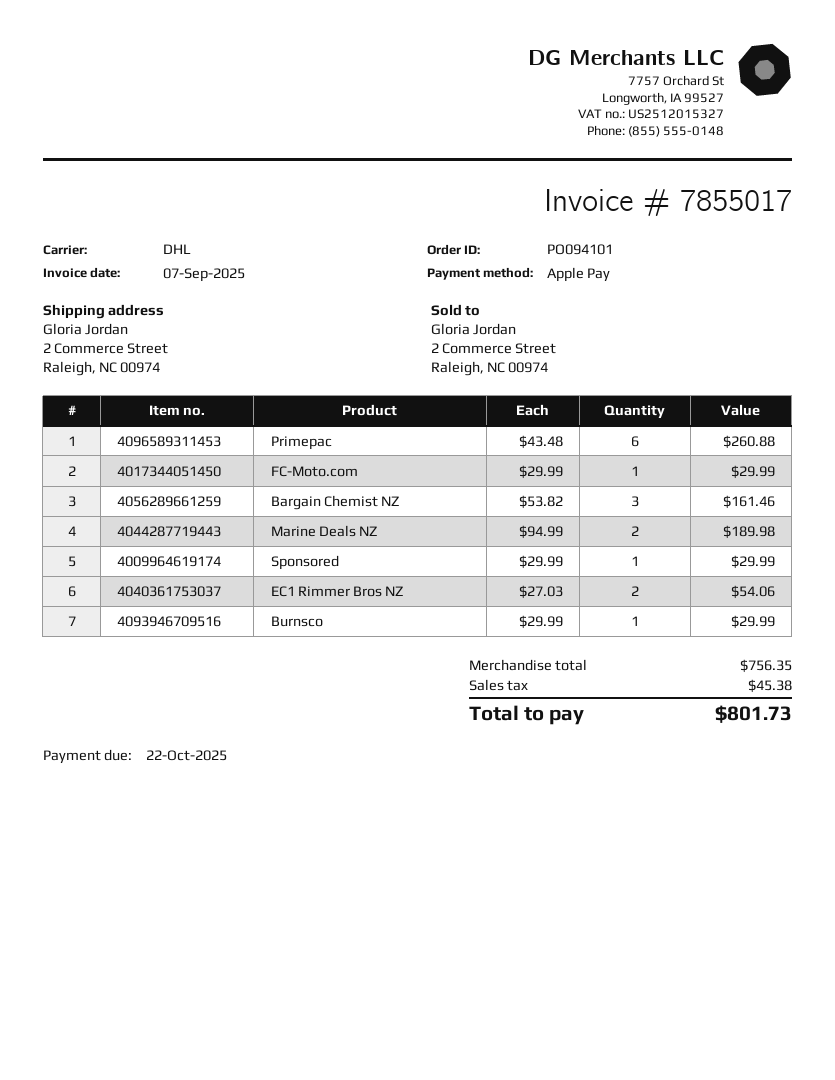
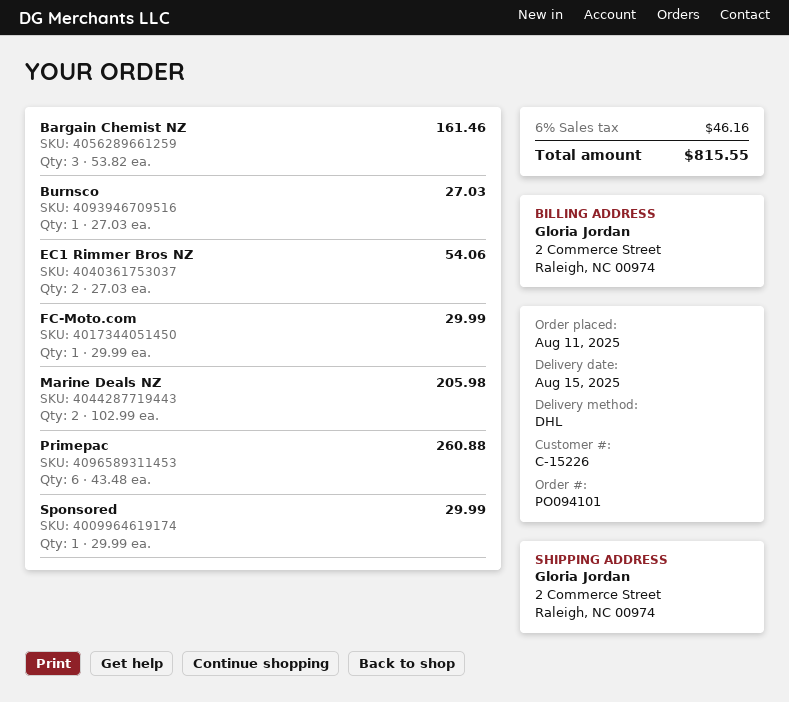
Marine Deals NZ: 2 x 94.99 = 189.98 -> 2 x 102.99 = 205.98
Burnsco: 1 x 29.99 = 29.99 -> 1 x 27.03 = 27.03
tax: 45.38 -> 46.16
total: 801.73 -> 815.55

